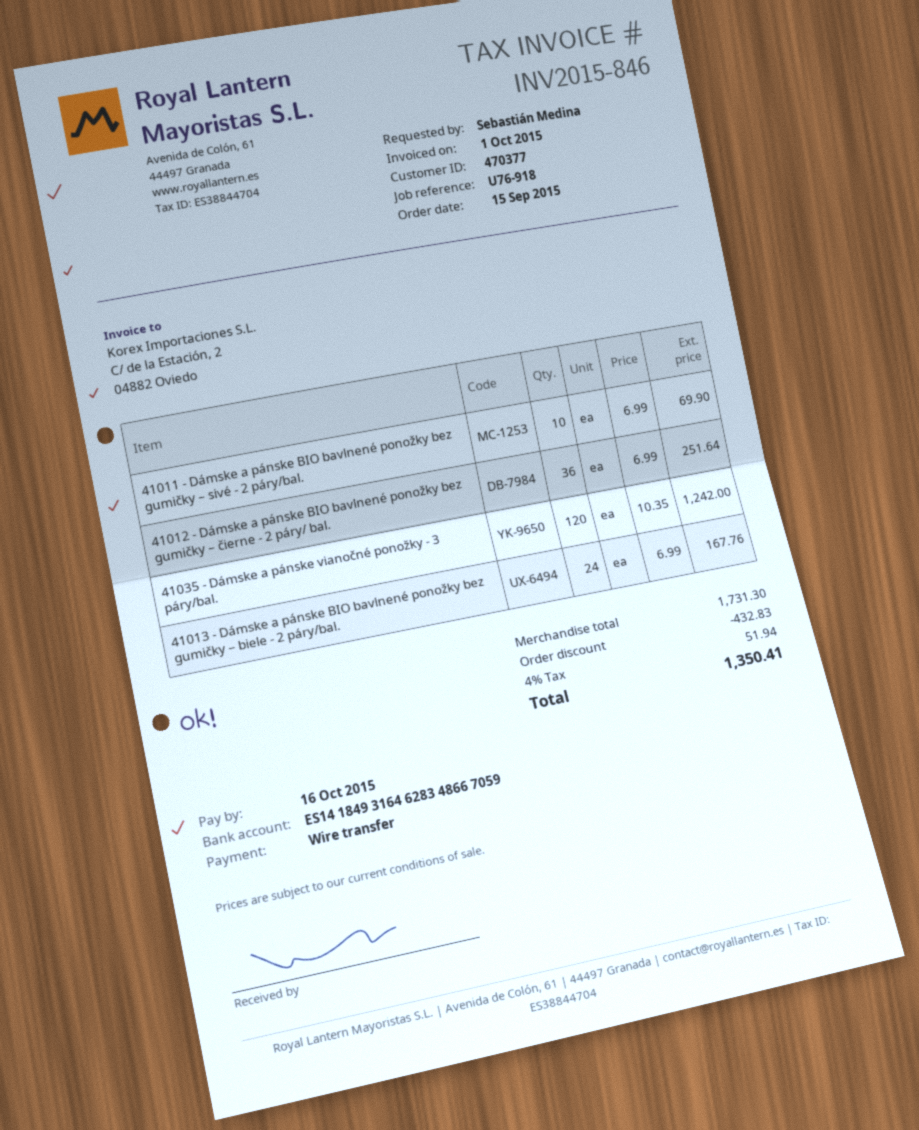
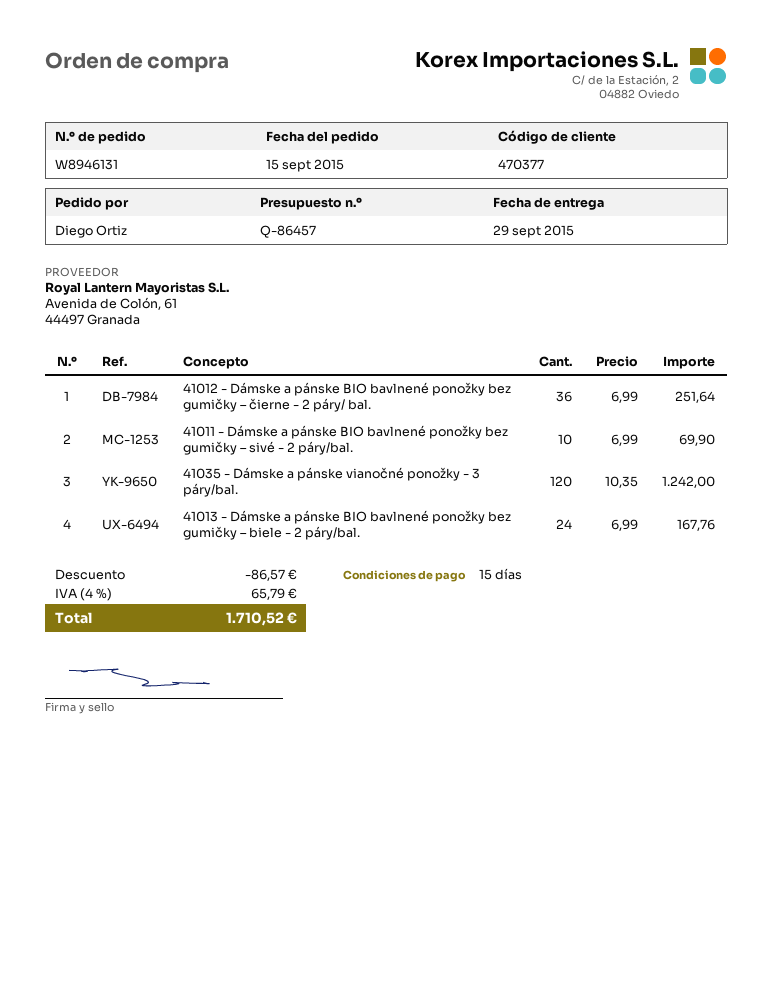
ordered by: Sebastián Medina -> Diego Ortiz
discount: 432.83 -> 86.57
tax: 4% = 51.94 -> 4% = 65.79
total: 1350.41 -> 1710.52

